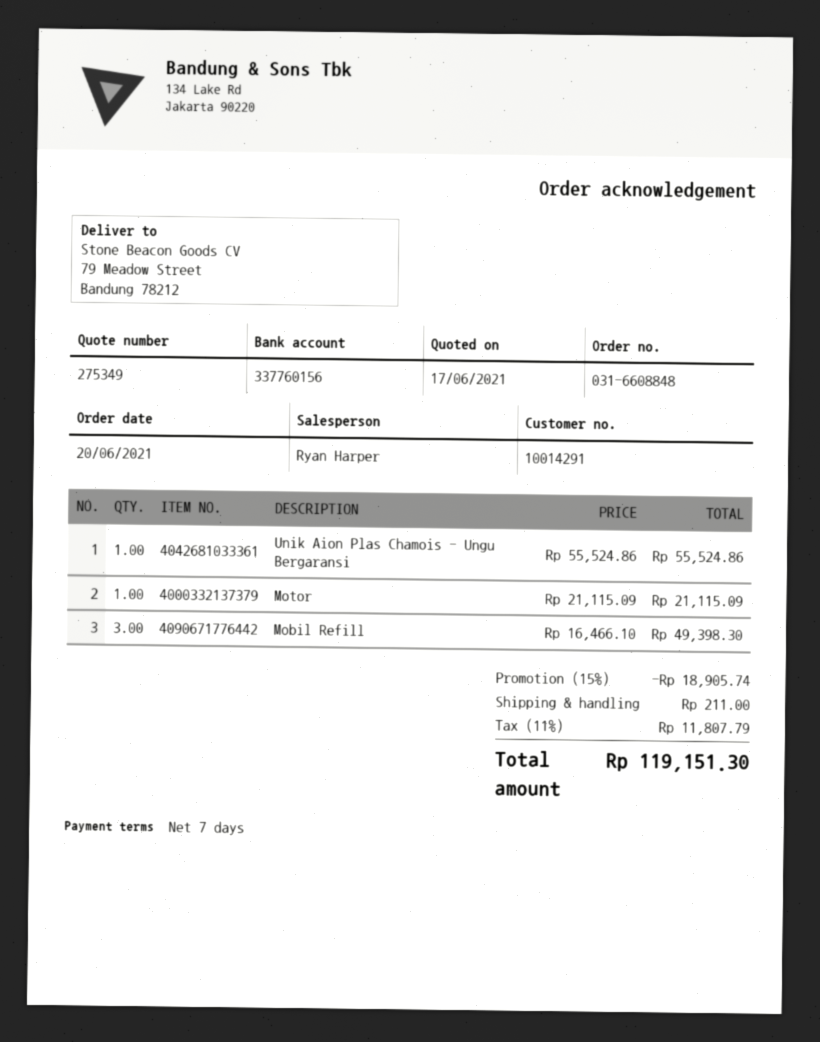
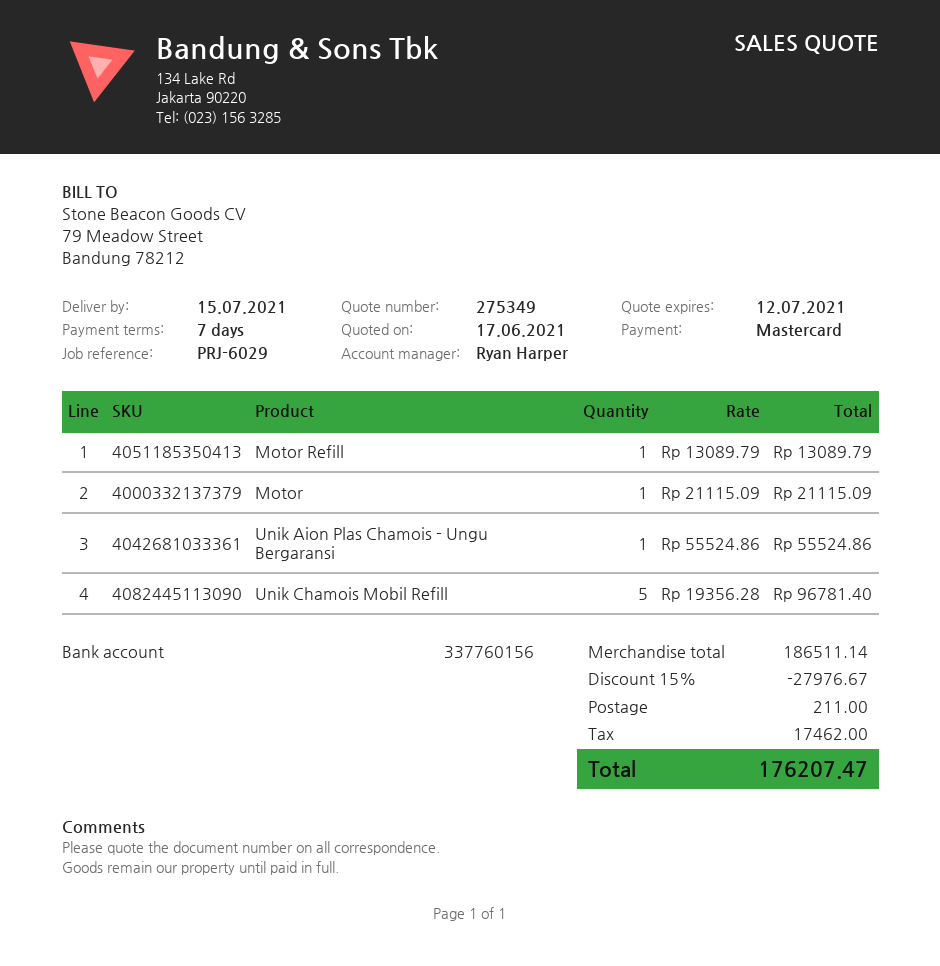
Mobil Refill: 3 x 16466.10 = 49398.30 -> none
Motor Refill: none -> 1 x 13089.79 = 13089.79
Unik Chamois Mobil Refill: none -> 5 x 19356.28 = 96781.40
discount: 15% = 18905.74 -> 15% = 27976.67
tax: 11807.79 -> 17462.00
total: 119151.30 -> 176207.47

